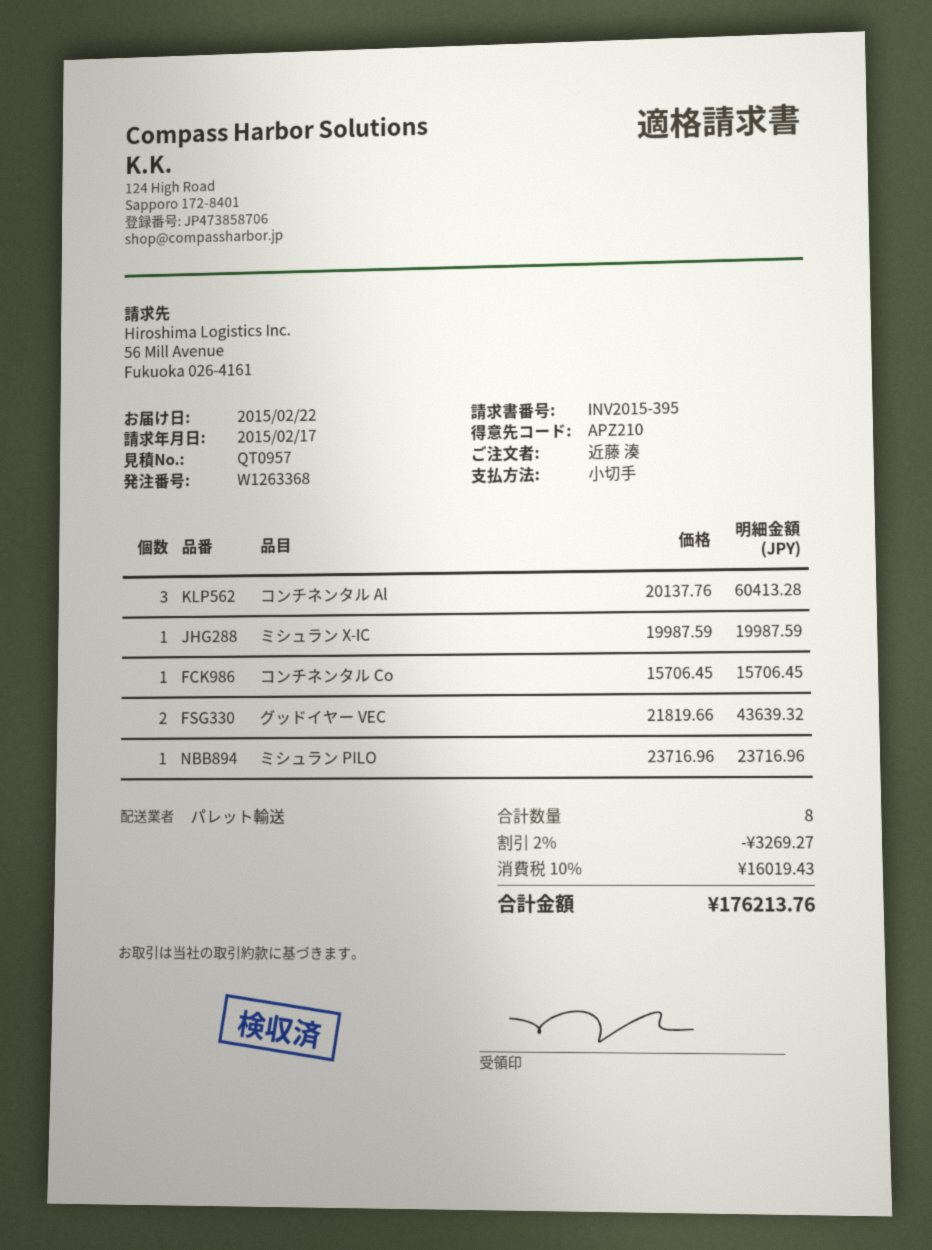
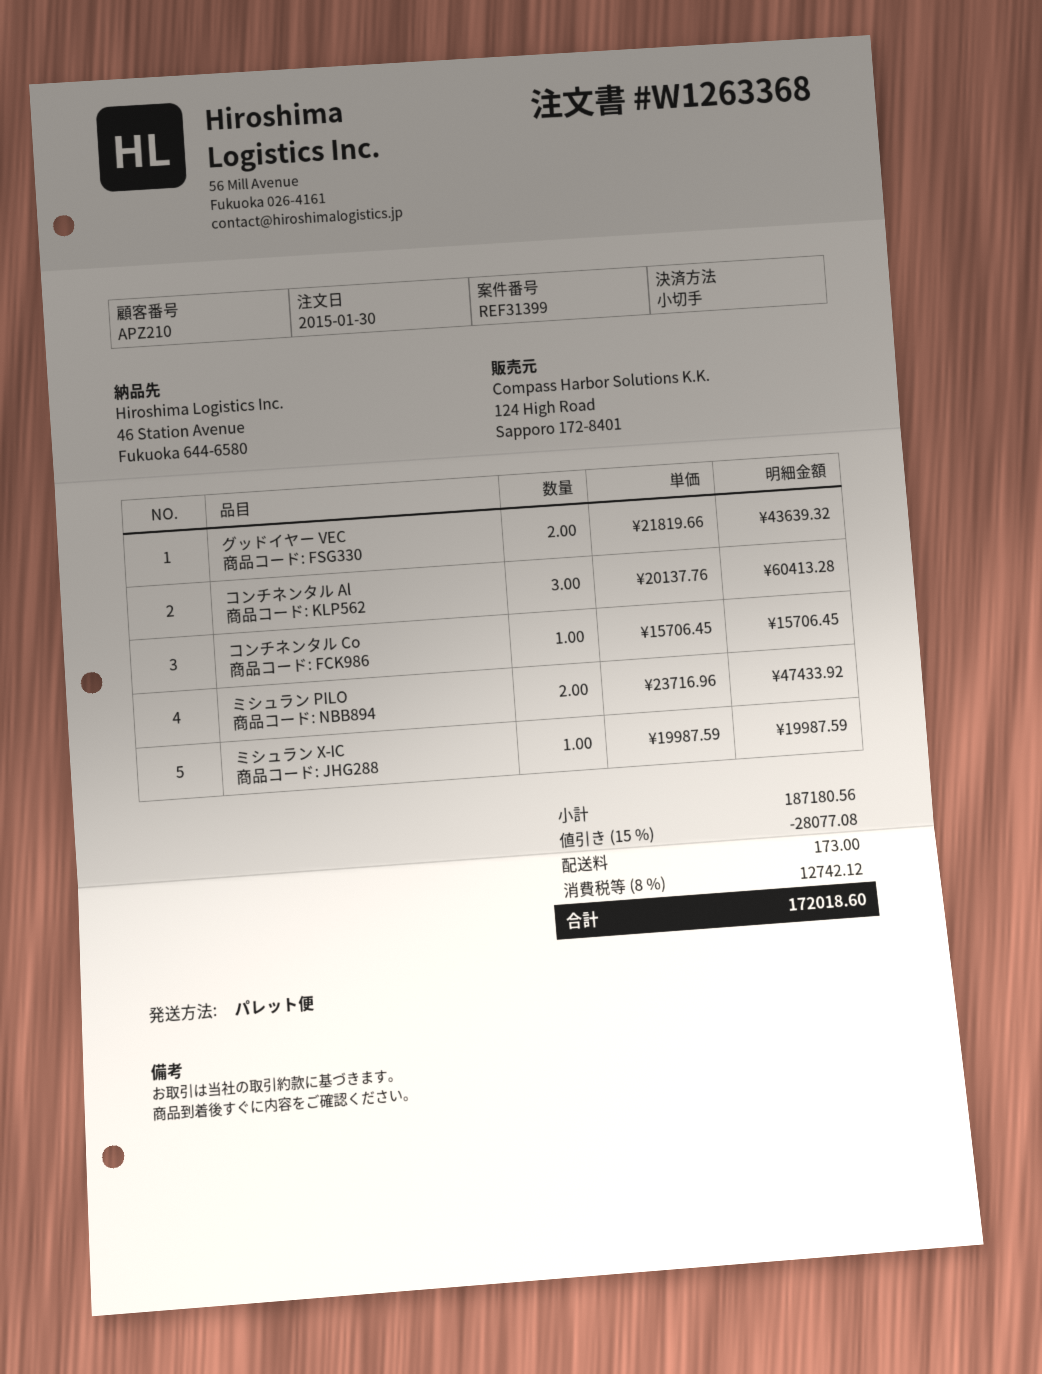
ミシュラン PILO: 1 x 23716.96 = 23716.96 -> 2 x 23716.96 = 47433.92
discount: 2% = 3269.27 -> 15% = 28077.08
shipping: none -> 173.00
tax: 10% = 16019.43 -> 8% = 12742.12
total: 176213.76 -> 172018.60

